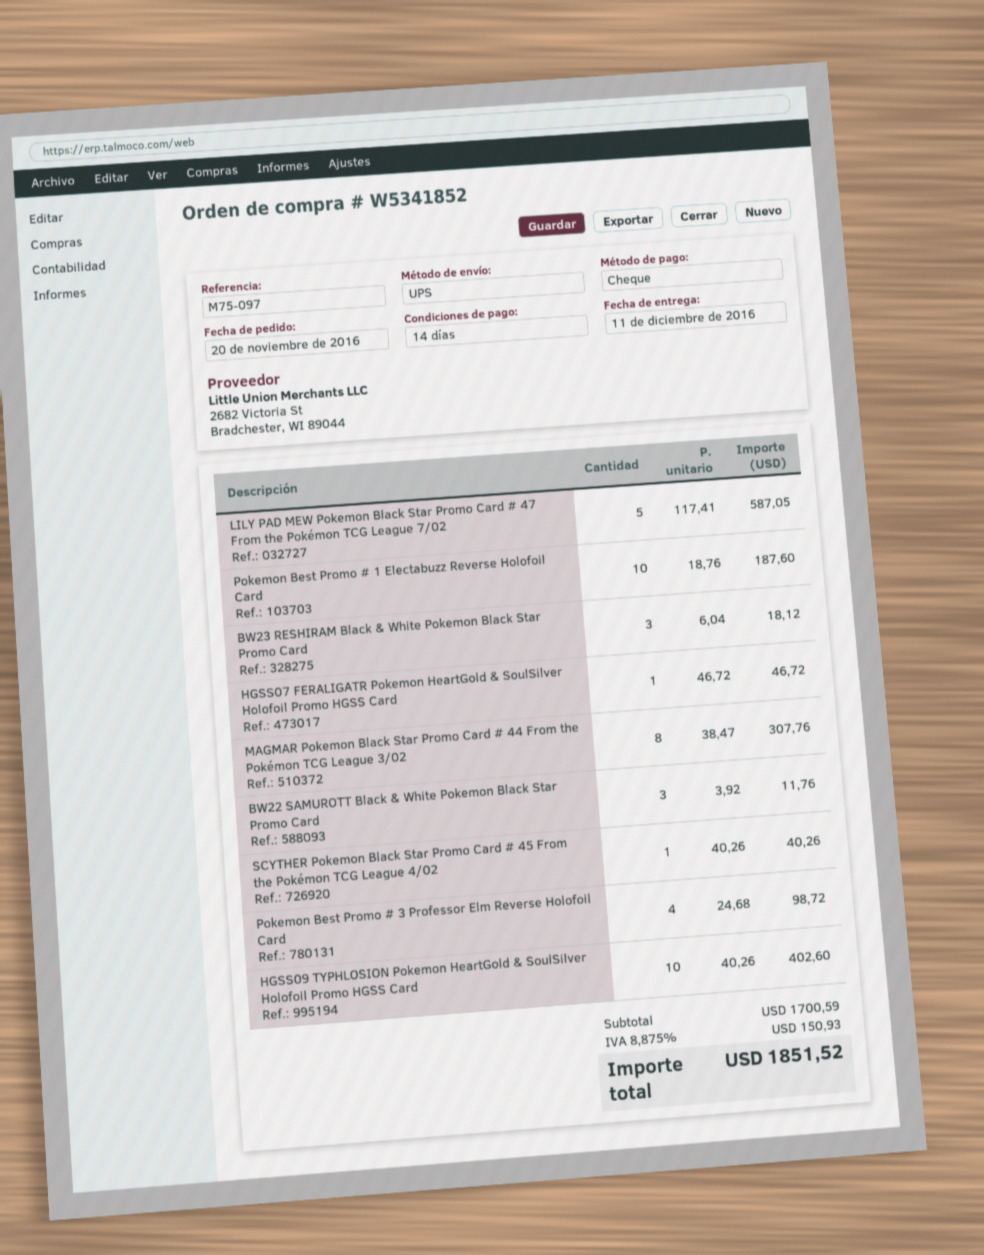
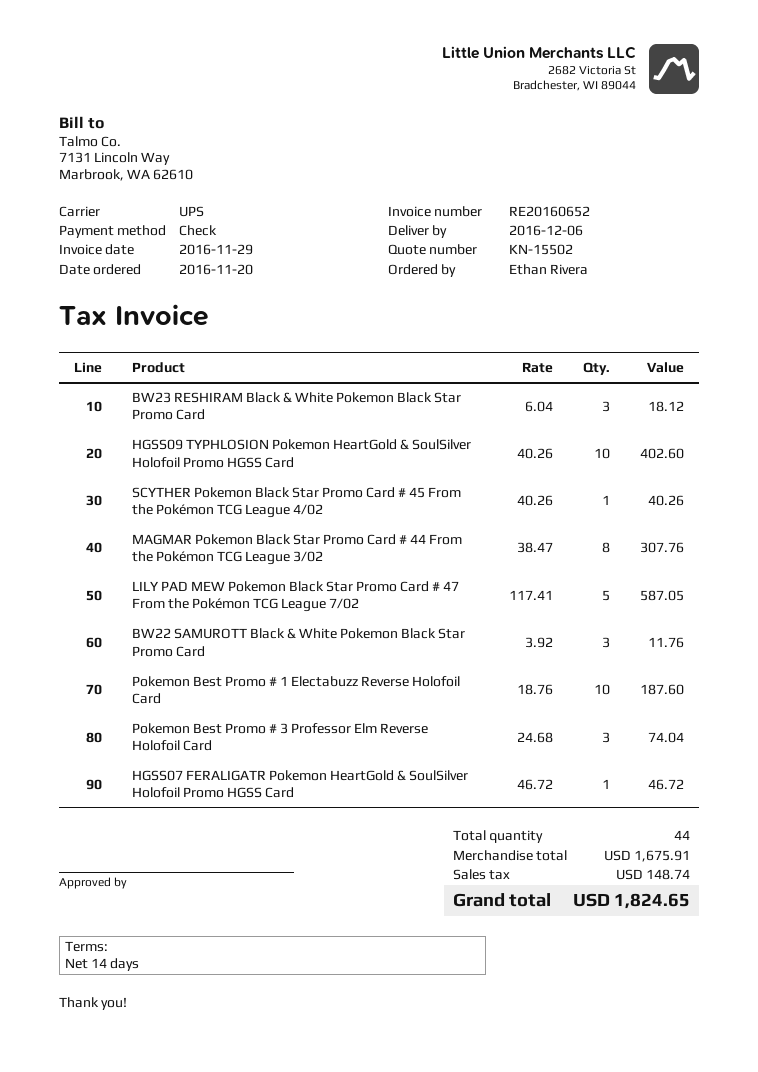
delivery date: 2016-12-11 -> 2016-12-06
Pokemon Best Promo # 3 Professor Elm Reverse Holofoil Card: 4 x 24.68 = 98.72 -> 3 x 24.68 = 74.04
subtotal: 1700.59 -> 1675.91
tax: 150.93 -> 148.74
total: 1851.52 -> 1824.65

